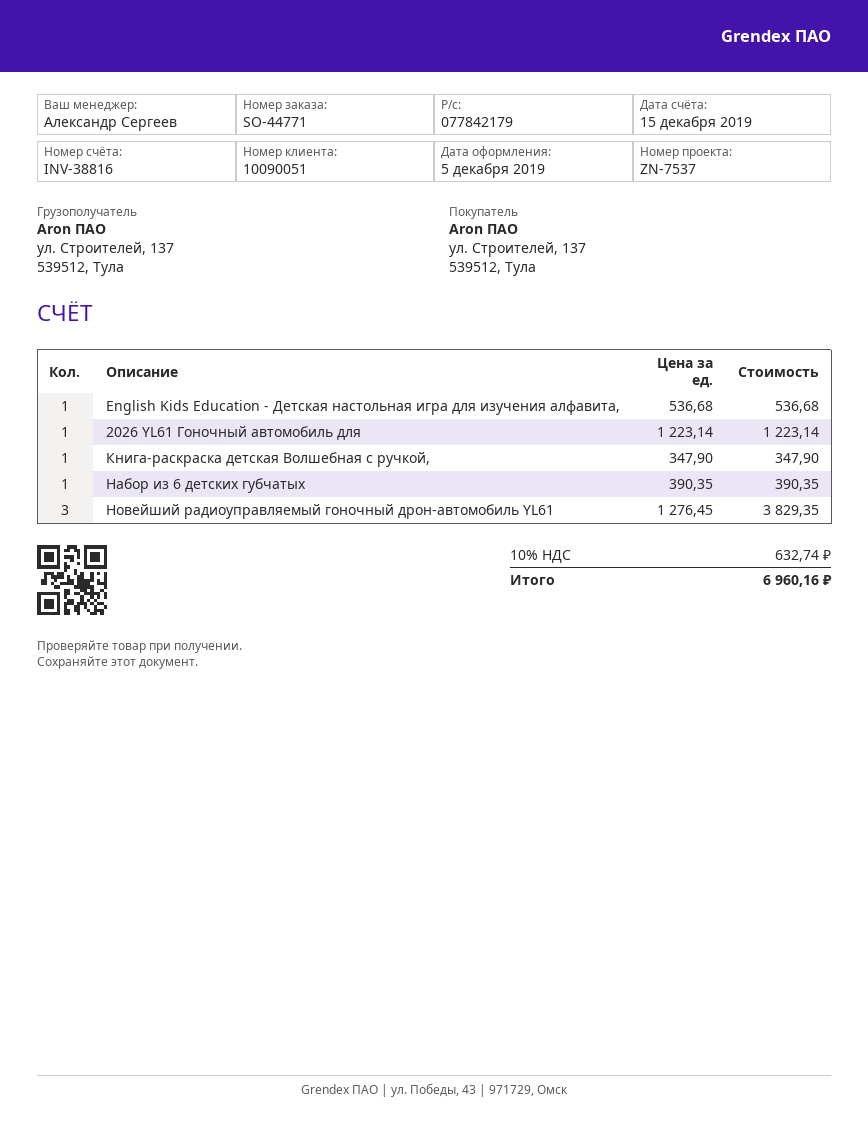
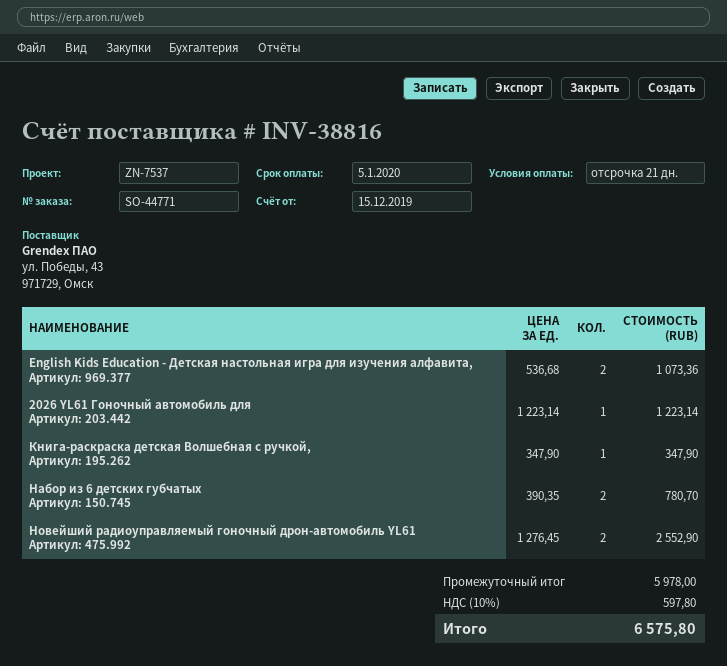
English Kids Education - Детская настольная игра для изучения алфавита,: 1 x 536.68 = 536.68 -> 2 x 536.68 = 1073.36
Набор из 6 детских губчатых: 1 x 390.35 = 390.35 -> 2 x 390.35 = 780.70
Новейший радиоуправляемый гоночный дрон-автомобиль YL61: 3 x 1276.45 = 3829.35 -> 2 x 1276.45 = 2552.90
tax: 10% = 632.74 -> 10% = 597.80
total: 6960.16 -> 6575.80

